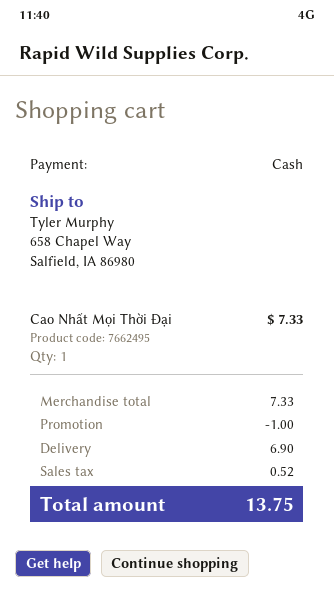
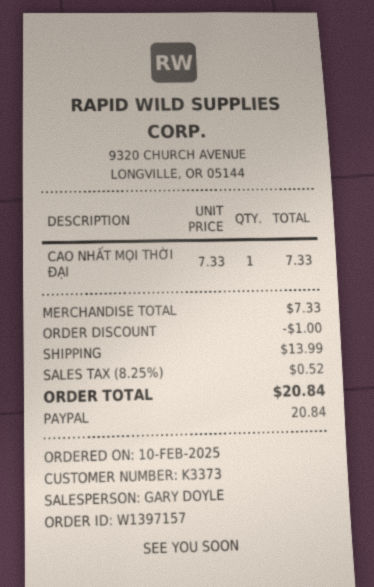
payment method: cash -> PayPal
shipping: 6.90 -> 13.99
total: 13.75 -> 20.84

